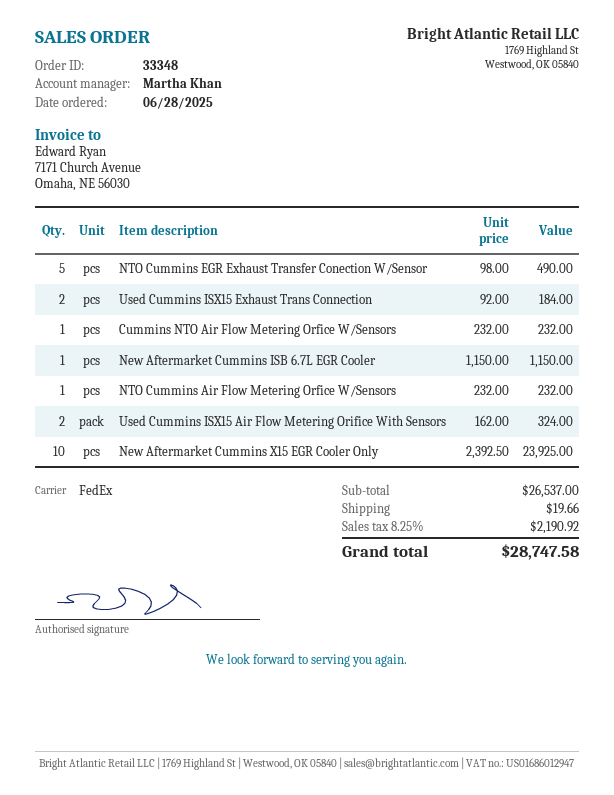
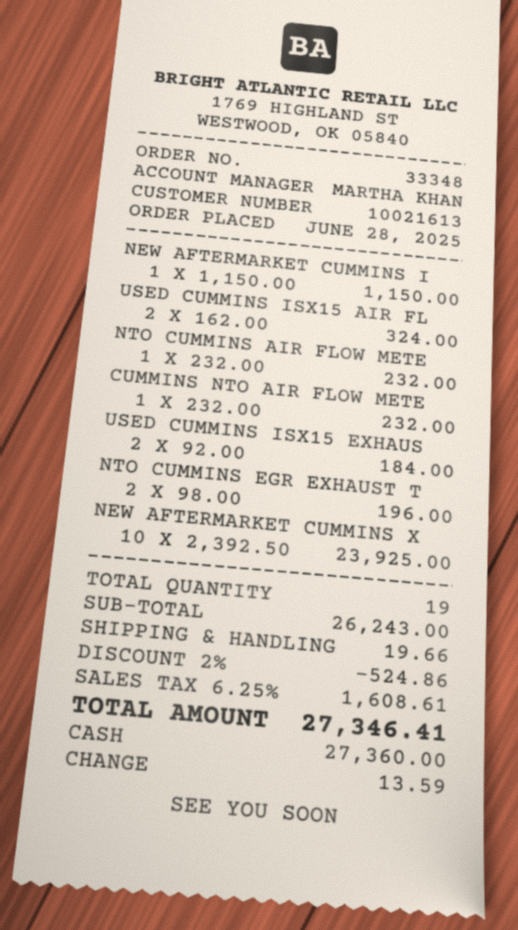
NTO Cummins EGR Exhaust Transfer Conection W/Sensor: 5 x 98.00 = 490.00 -> 2 x 98.00 = 196.00
subtotal: 26537.00 -> 26243.00
discount: none -> 2% = 524.86
tax: 8.25% = 2190.92 -> 6.25% = 1608.61
total: 28747.58 -> 27346.41

